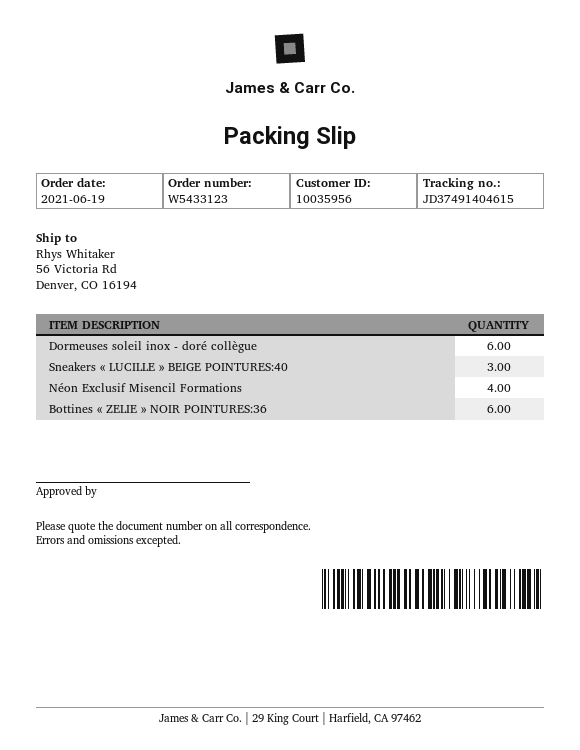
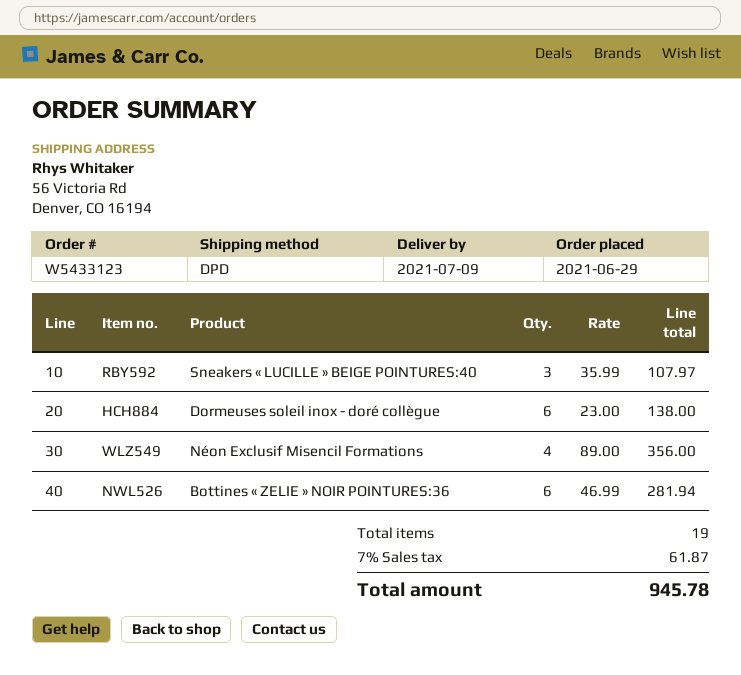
order date: 2021-06-19 -> 2021-06-29

